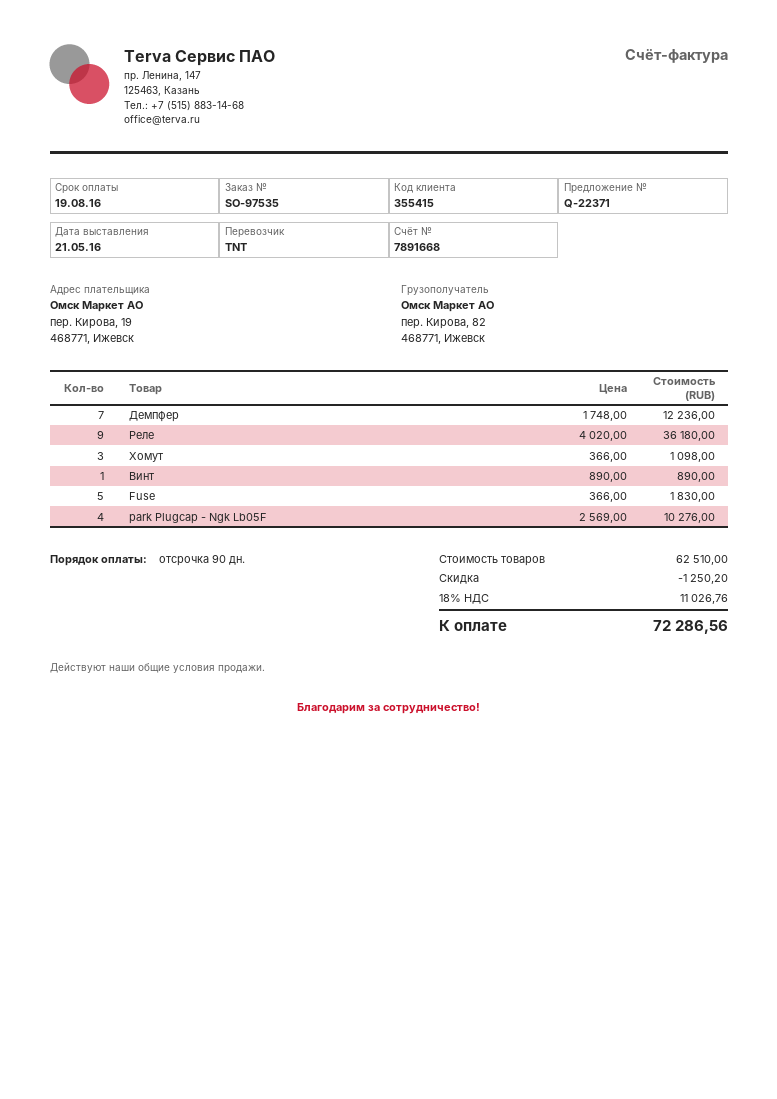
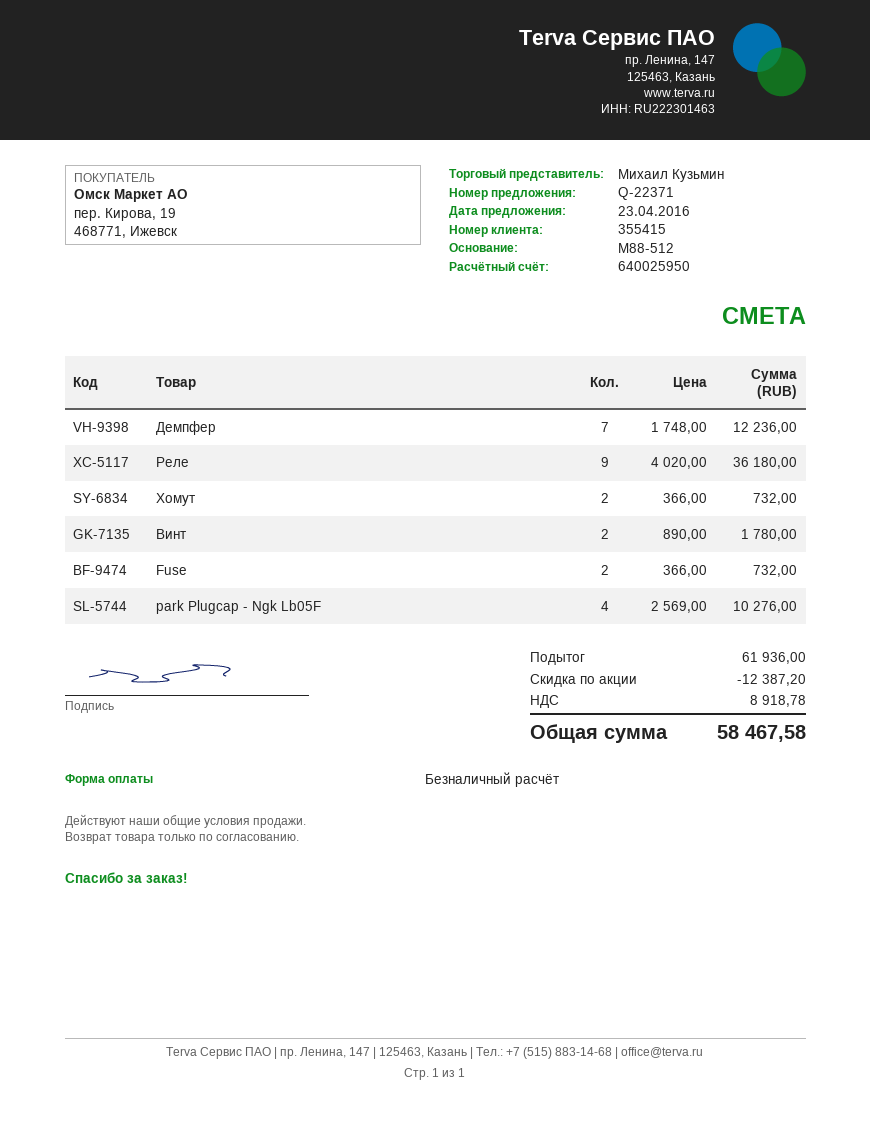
Хомут: 3 x 366.00 = 1098.00 -> 2 x 366.00 = 732.00
Винт: 1 x 890.00 = 890.00 -> 2 x 890.00 = 1780.00
Fuse: 5 x 366.00 = 1830.00 -> 2 x 366.00 = 732.00
subtotal: 62510.00 -> 61936.00
discount: 1250.20 -> 12387.20
tax: 11026.76 -> 8918.78
total: 72286.56 -> 58467.58

